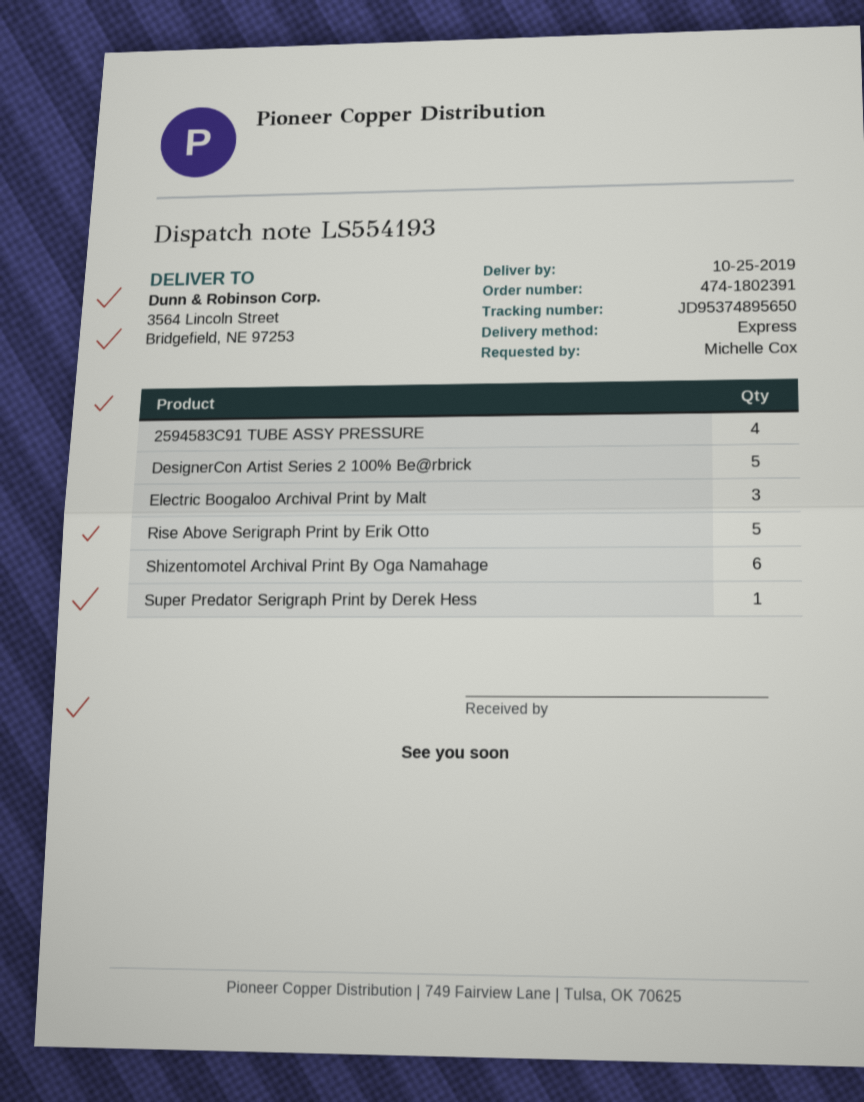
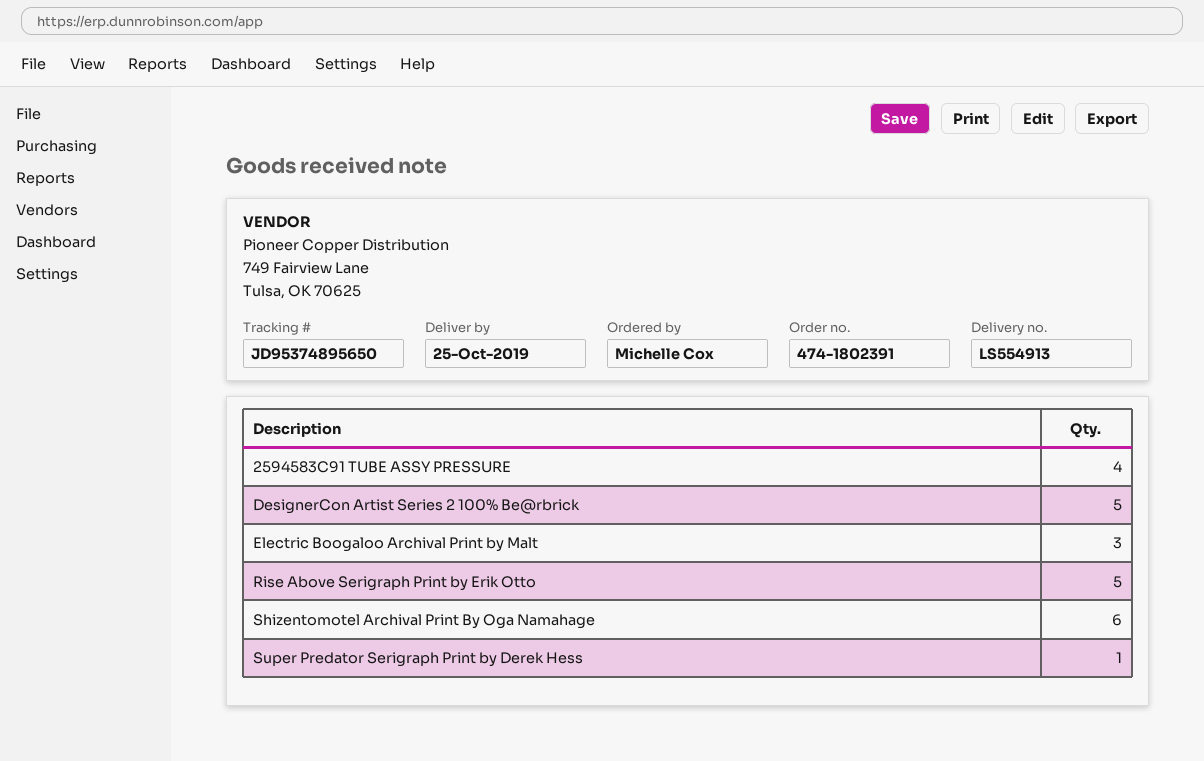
delivery note number: LS554193 -> LS554913

